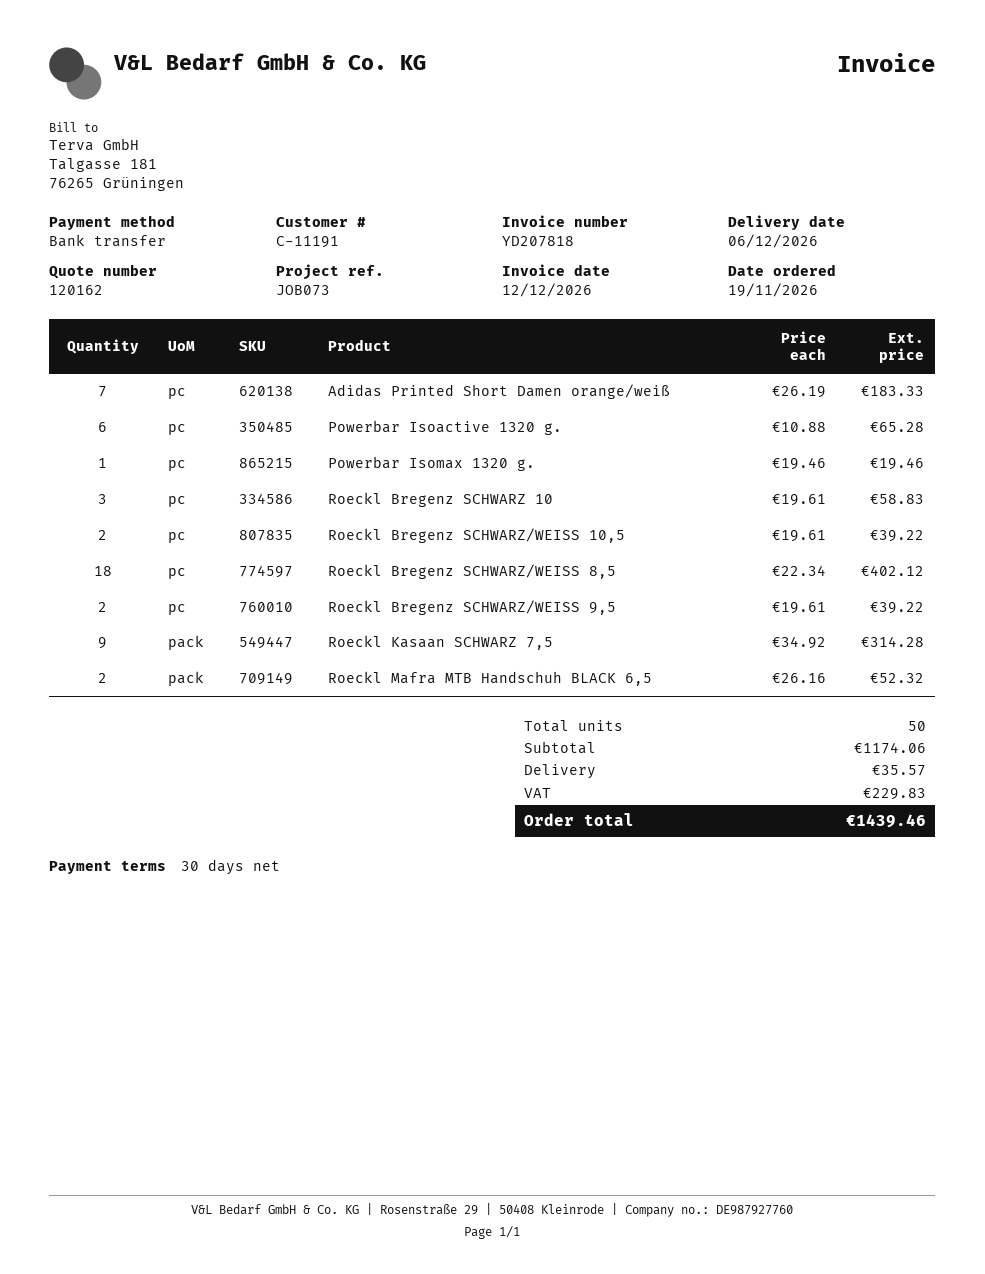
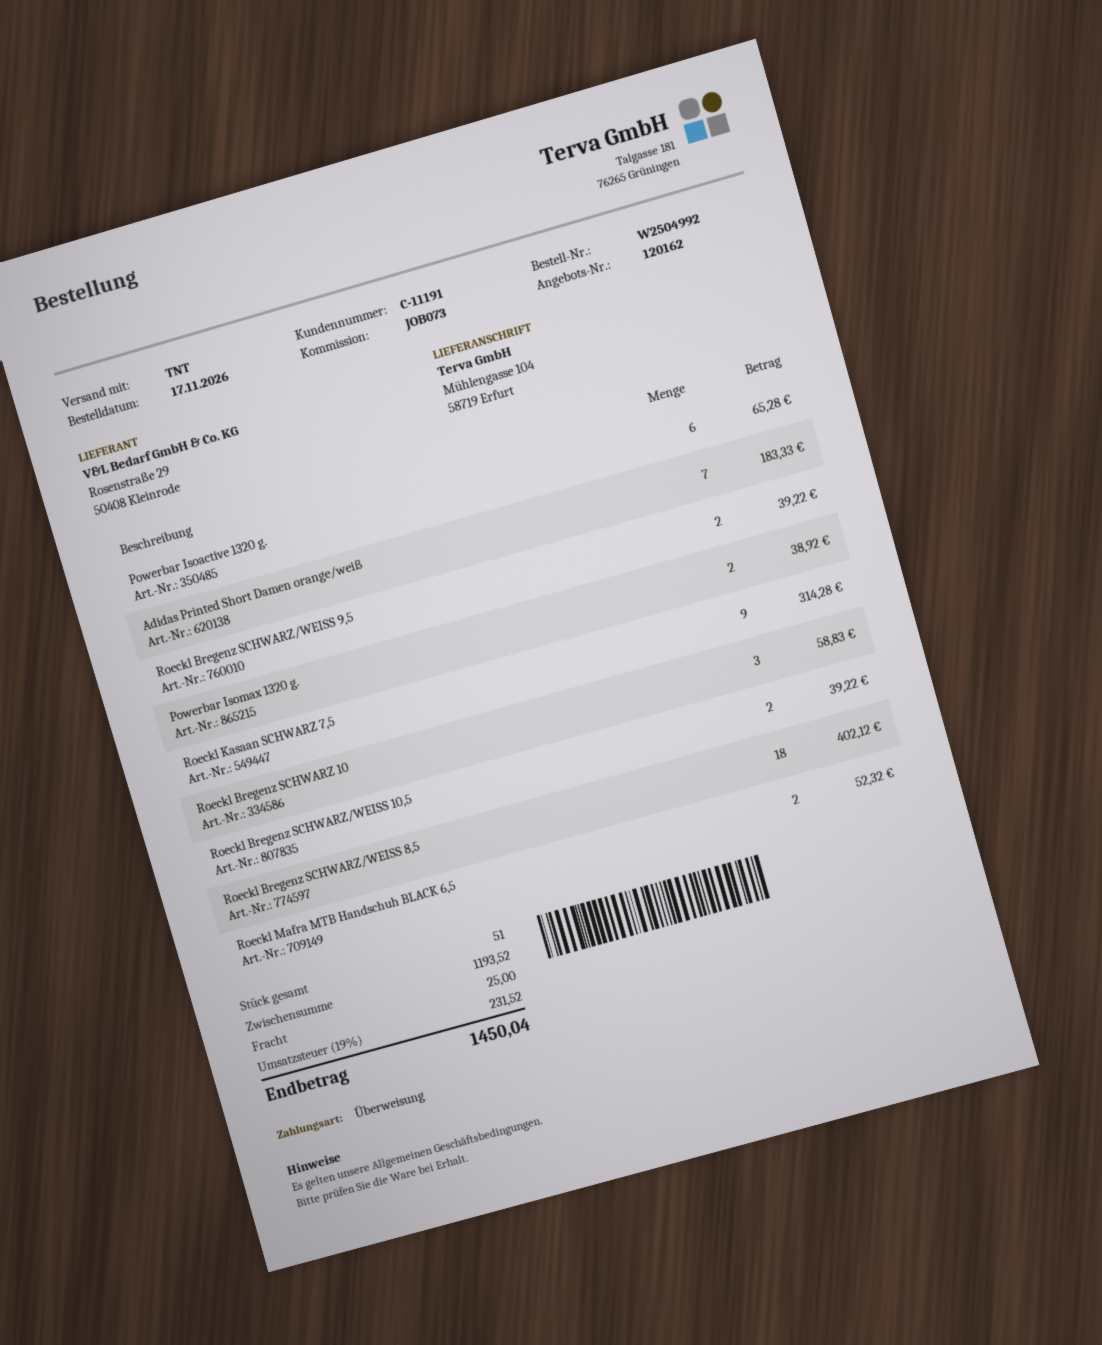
order date: 2026-11-19 -> 2026-11-17
Powerbar Isomax 1320 g.: 1 for 19.46 -> 2 for 38.92
total quantity: 50 -> 51
subtotal: 1174.06 -> 1193.52
shipping: 35.57 -> 25.00
tax: 229.83 -> 231.52
total: 1439.46 -> 1450.04

